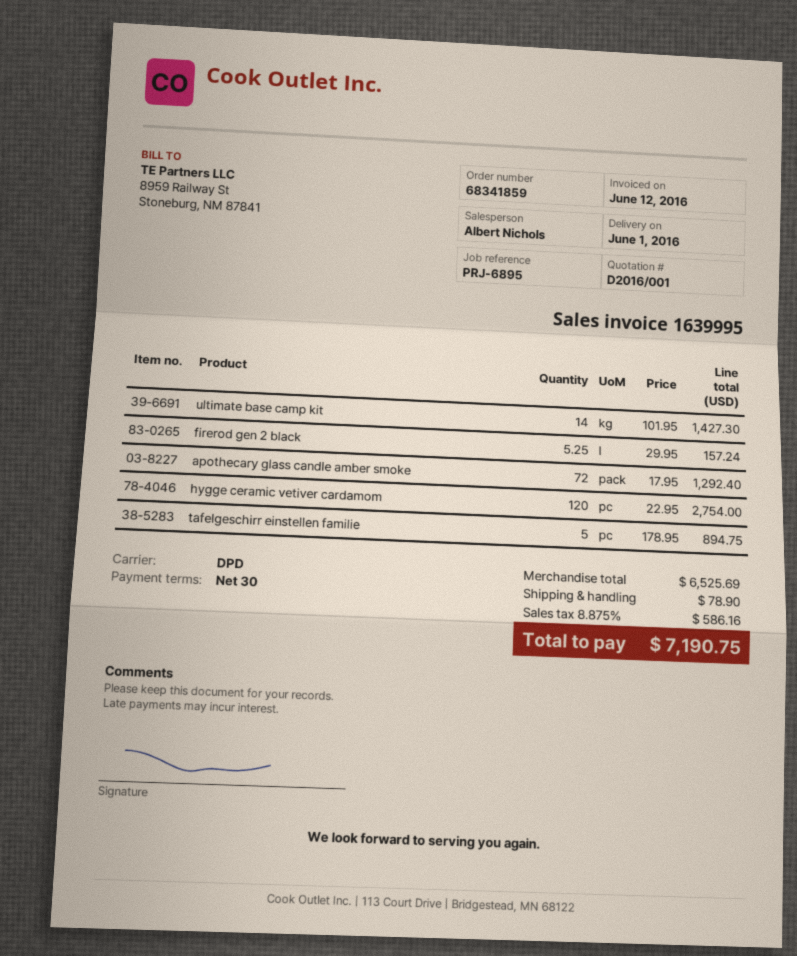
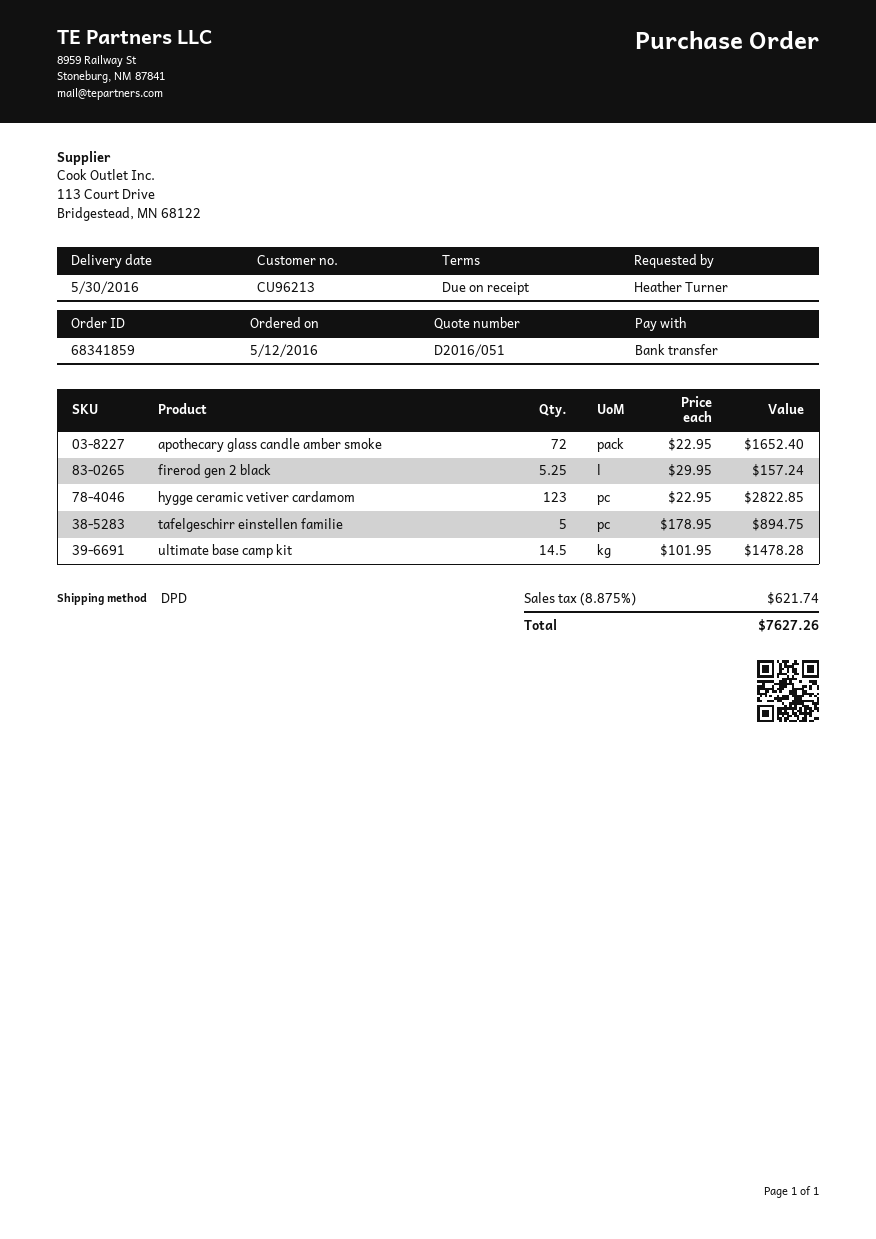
quote number: D2016/001 -> D2016/051
delivery date: 2016-06-01 -> 2016-05-30
payment terms: 30 days -> on receipt
ultimate base camp kit: 14 x 101.95 = 1427.30 -> 14.5 x 101.95 = 1478.28
apothecary glass candle amber smoke: 72 x 17.95 = 1292.40 -> 72 x 22.95 = 1652.40
hygge ceramic vetiver cardamom: 120 x 22.95 = 2754.00 -> 123 x 22.95 = 2822.85
shipping: 78.90 -> none
tax: 8.875% = 586.16 -> 8.875% = 621.74
total: 7190.75 -> 7627.26

